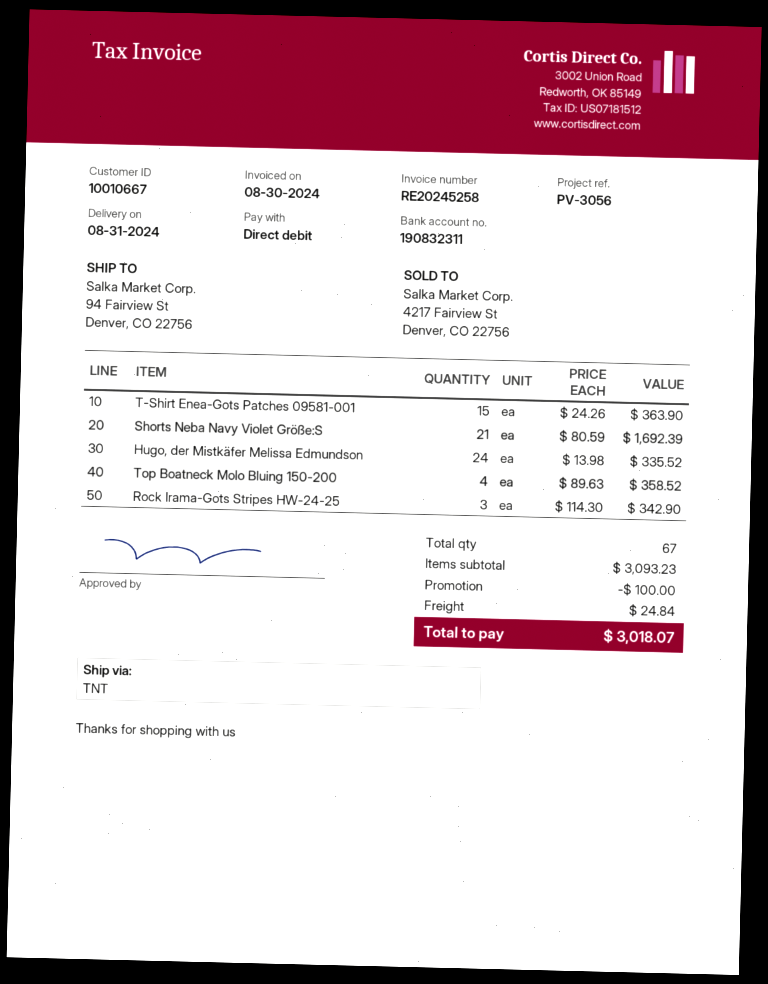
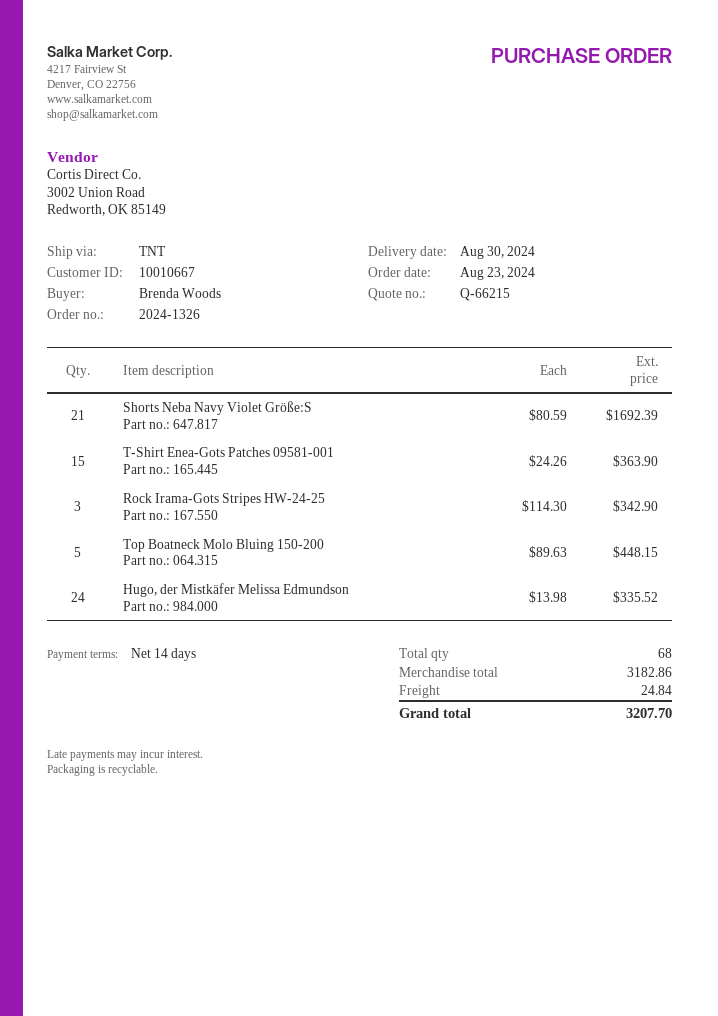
delivery date: 2024-08-31 -> 2024-08-30
Top Boatneck Molo Bluing 150-200: 4 x 89.63 = 358.52 -> 5 x 89.63 = 448.15
total quantity: 67 -> 68
subtotal: 3093.23 -> 3182.86
discount: 100.00 -> none
total: 3018.07 -> 3207.70

